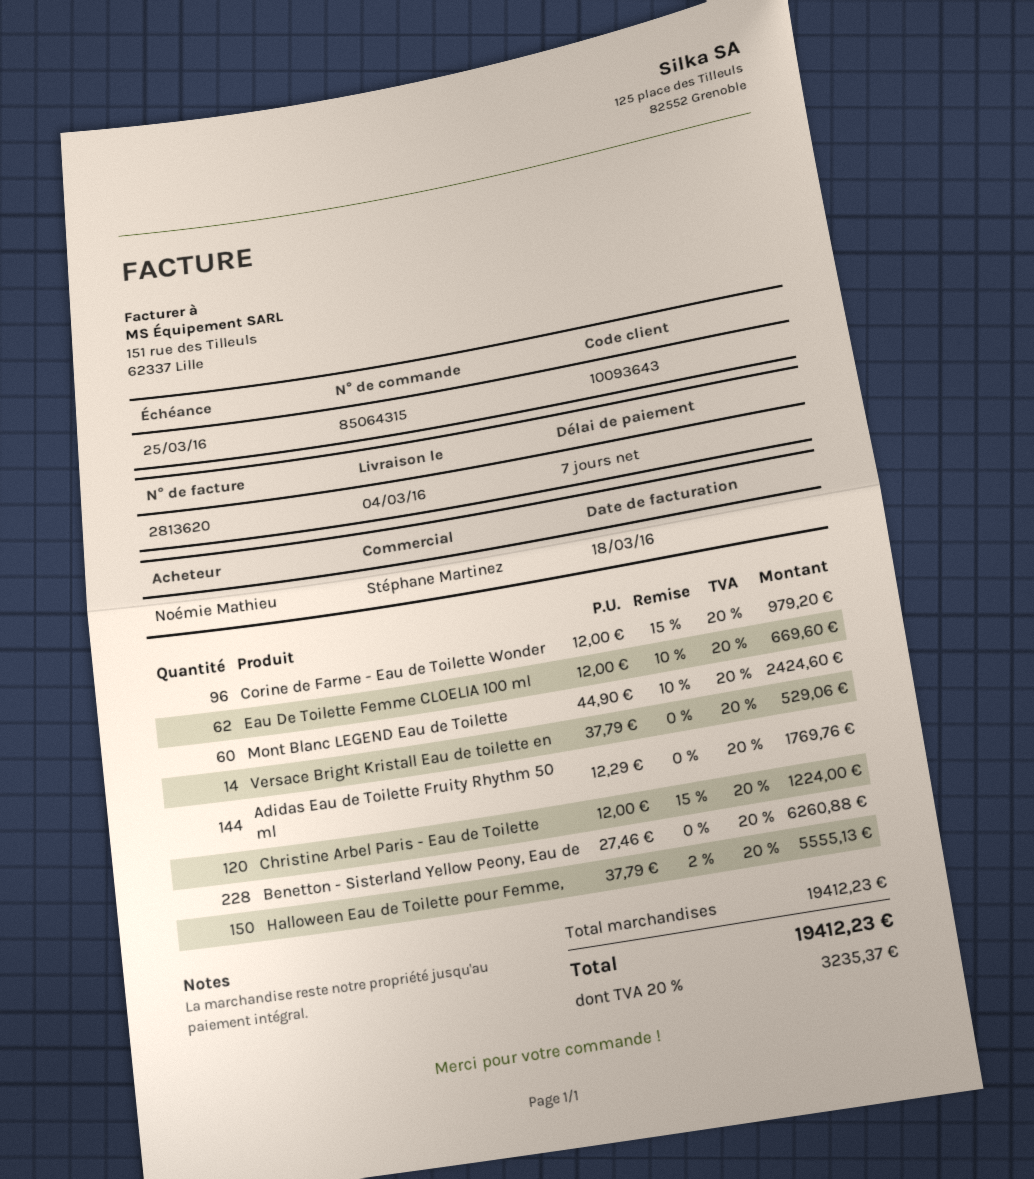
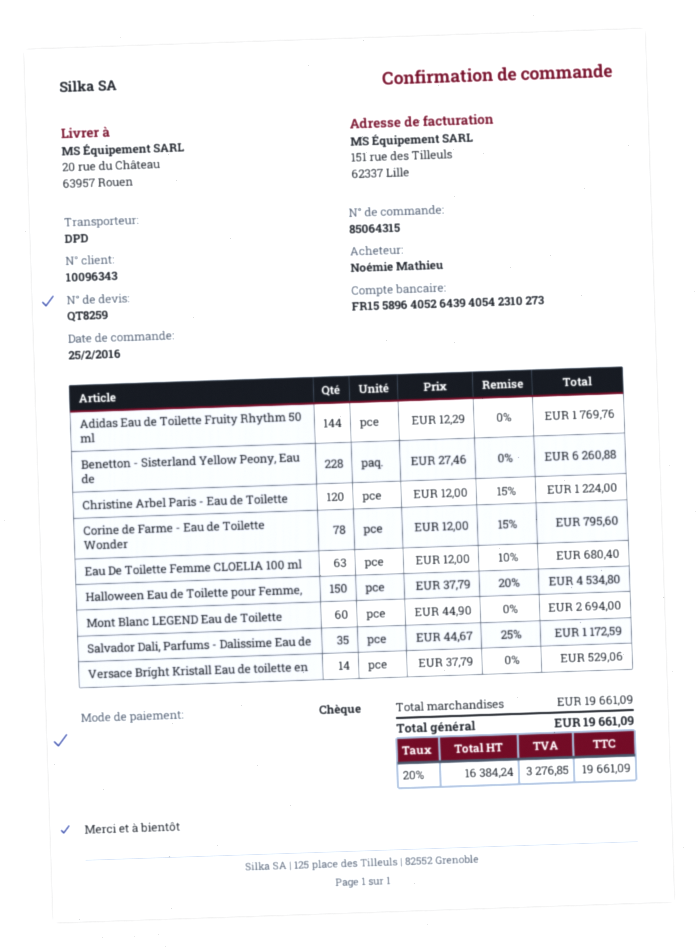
customer number: 10093643 -> 10096343
Corine de Farme - Eau de Toilette Wonder: 96 x 12.00 - 15% = 979.20 -> 78 x 12.00 - 15% = 795.60
Eau De Toilette Femme CLOELIA 100 ml: 62 x 12.00 - 10% = 669.60 -> 63 x 12.00 - 10% = 680.40
Mont Blanc LEGEND Eau de Toilette: 60 x 44.90 - 10% = 2424.60 -> 60 x 44.90 = 2694.00
Halloween Eau de Toilette pour Femme,: 150 x 37.79 - 2% = 5555.13 -> 150 x 37.79 - 20% = 4534.80
Salvador Dali, Parfums - Dalissime Eau de: none -> 35 x 44.67 - 25% = 1172.59
subtotal: 19412.23 -> 19661.09
tax: 20% = 3235.37 -> 20% = 3276.85
total: 19412.23 -> 19661.09

